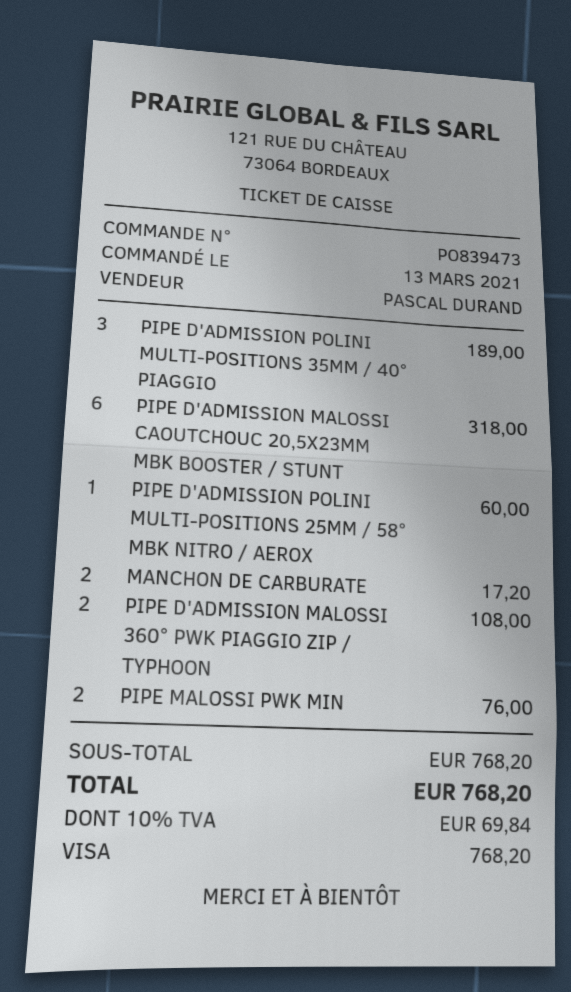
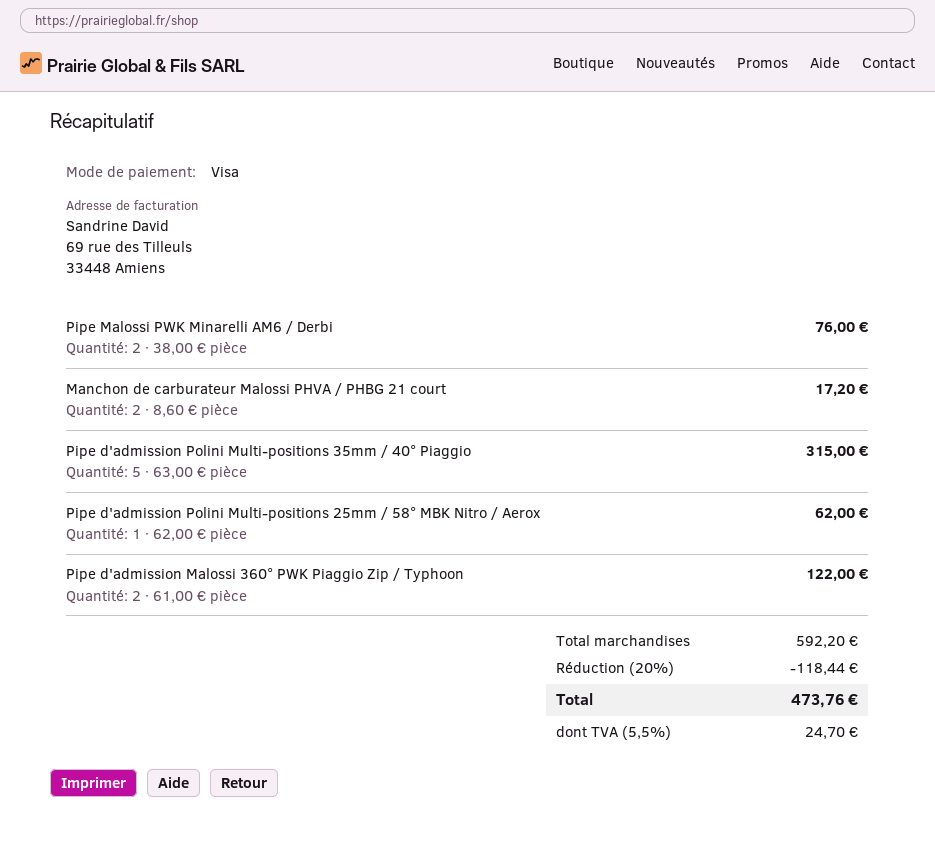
PIPE D'ADMISSION POLINI MULTI-POSITIONS 35MM / 40° PIAGGIO: 3 for 189.00 -> 5 for 315.00
PIPE D'ADMISSION MALOSSI CAOUTCHOUC 20,5X23MM MBK BOOSTER / STUNT: 6 for 318.00 -> none
PIPE D'ADMISSION POLINI MULTI-POSITIONS 25MM / 58° MBK NITRO / AEROX: 1 for 60.00 -> 1 for 62.00
PIPE D'ADMISSION MALOSSI 360° PWK PIAGGIO ZIP / TYPHOON: 2 for 108.00 -> 2 for 122.00
subtotal: 768.20 -> 592.20
discount: none -> 20% = 118.44
tax: 10% = 69.84 -> 5.5% = 24.70
total: 768.20 -> 473.76

